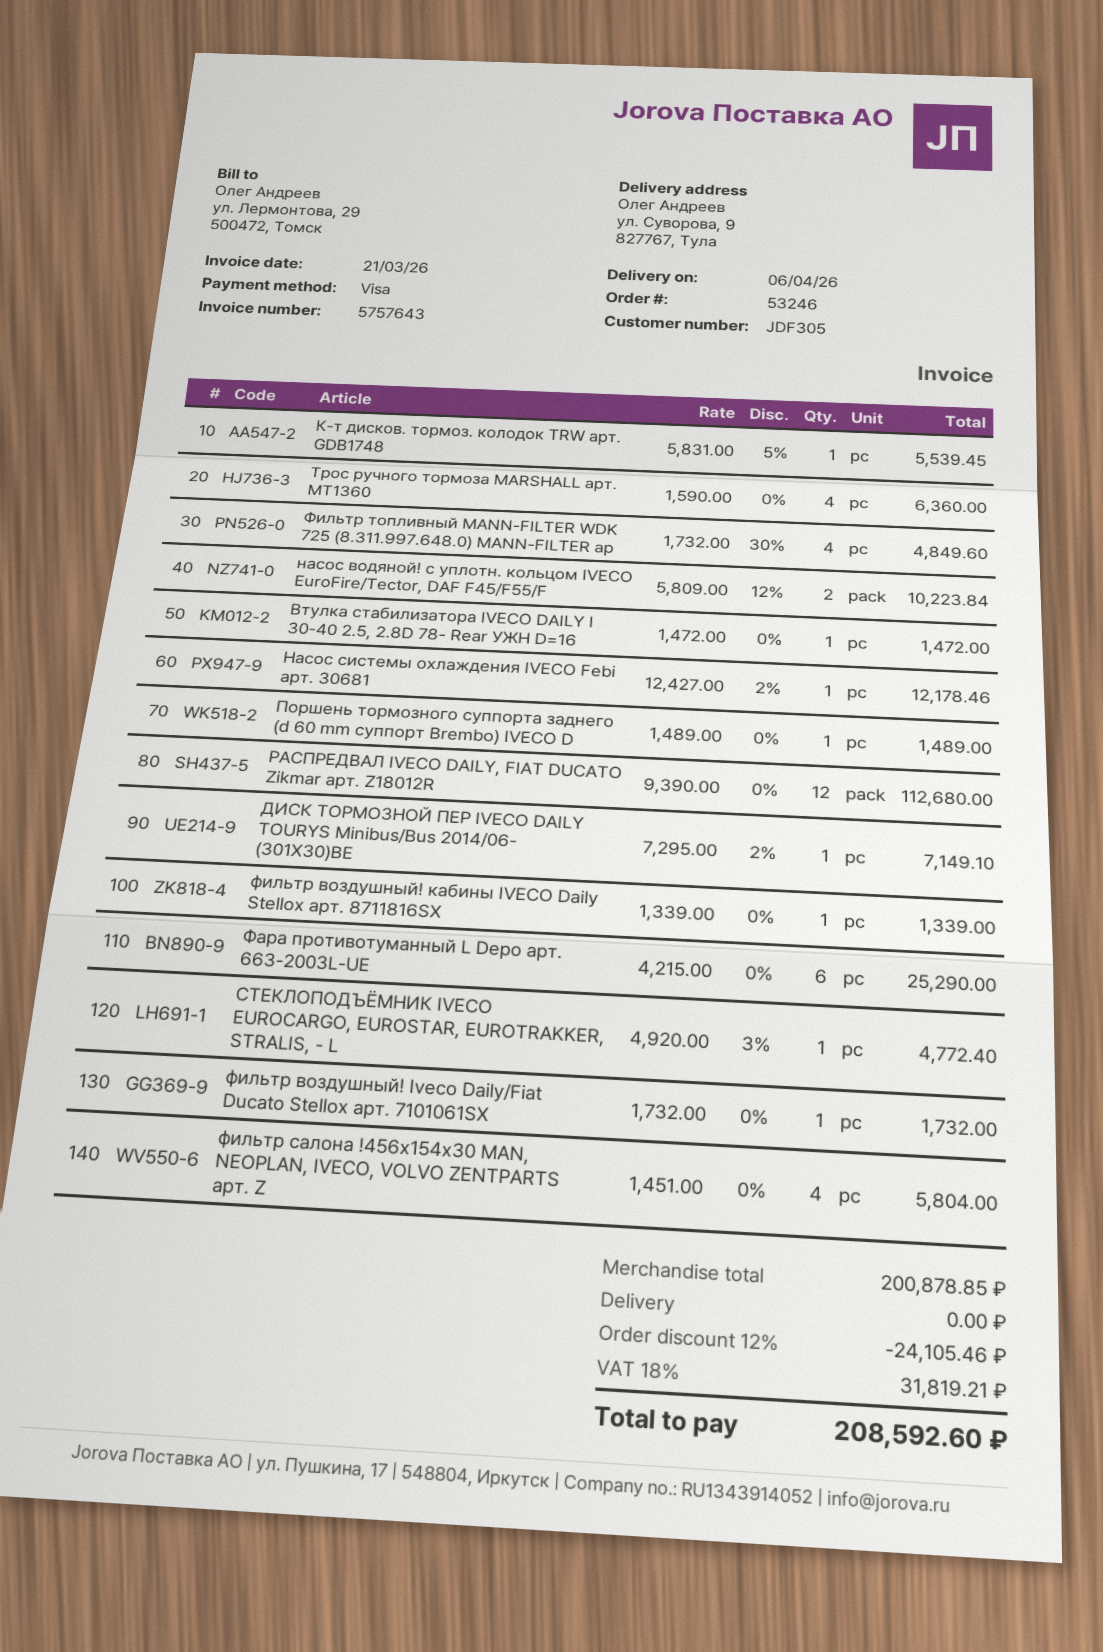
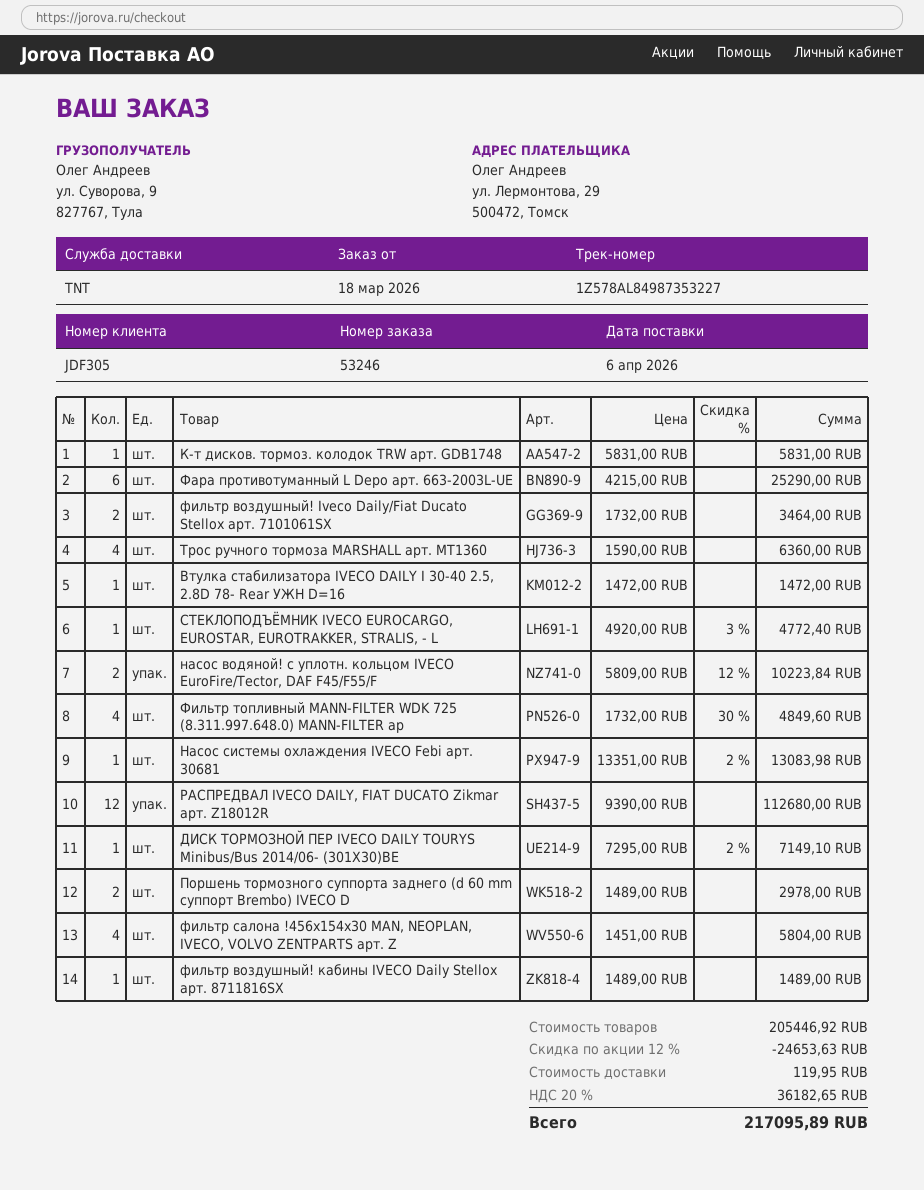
К-т дисков. тормоз. колодок TRW арт. GDB1748: 1 x 5831.00 - 5% = 5539.45 -> 1 x 5831.00 = 5831.00
Насос системы охлаждения IVECO Febi арт. 30681: 1 x 12427.00 - 2% = 12178.46 -> 1 x 13351.00 - 2% = 13083.98
Поршень тормозного суппорта заднего (d 60 mm суппорт Brembo) IVECO D: 1 x 1489.00 = 1489.00 -> 2 x 1489.00 = 2978.00
фильтр воздушный! кабины IVECO Daily Stellox арт. 8711816SX: 1 x 1339.00 = 1339.00 -> 1 x 1489.00 = 1489.00
фильтр воздушный! Iveco Daily/Fiat Ducato Stellox арт. 7101061SX: 1 x 1732.00 = 1732.00 -> 2 x 1732.00 = 3464.00
subtotal: 200878.85 -> 205446.92
discount: 12% = 24105.46 -> 12% = 24653.63
shipping: 0.00 -> 119.95
tax: 18% = 31819.21 -> 20% = 36182.65
total: 208592.60 -> 217095.89

